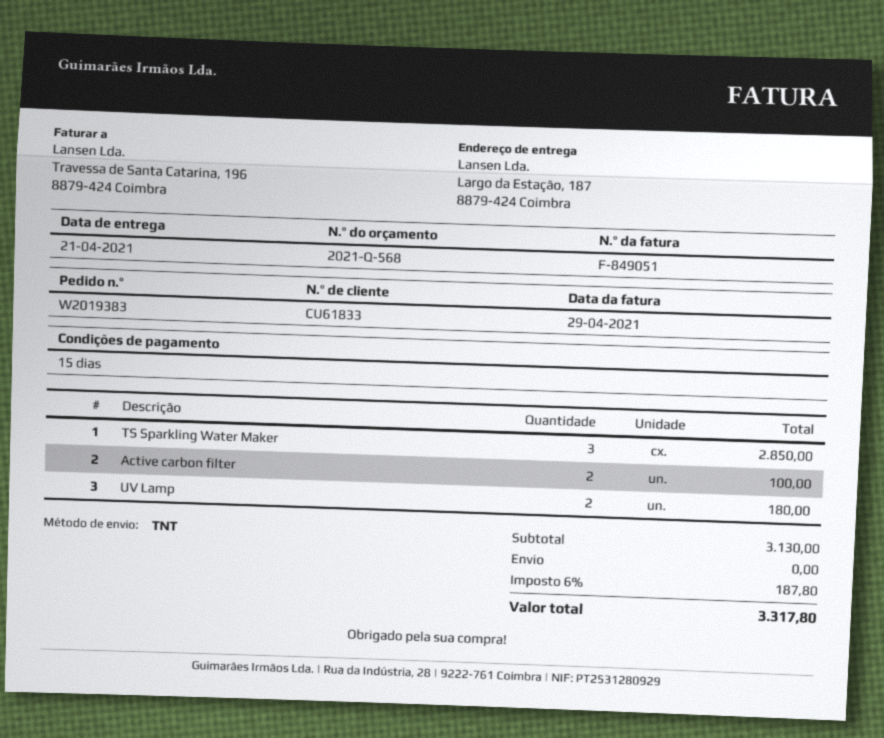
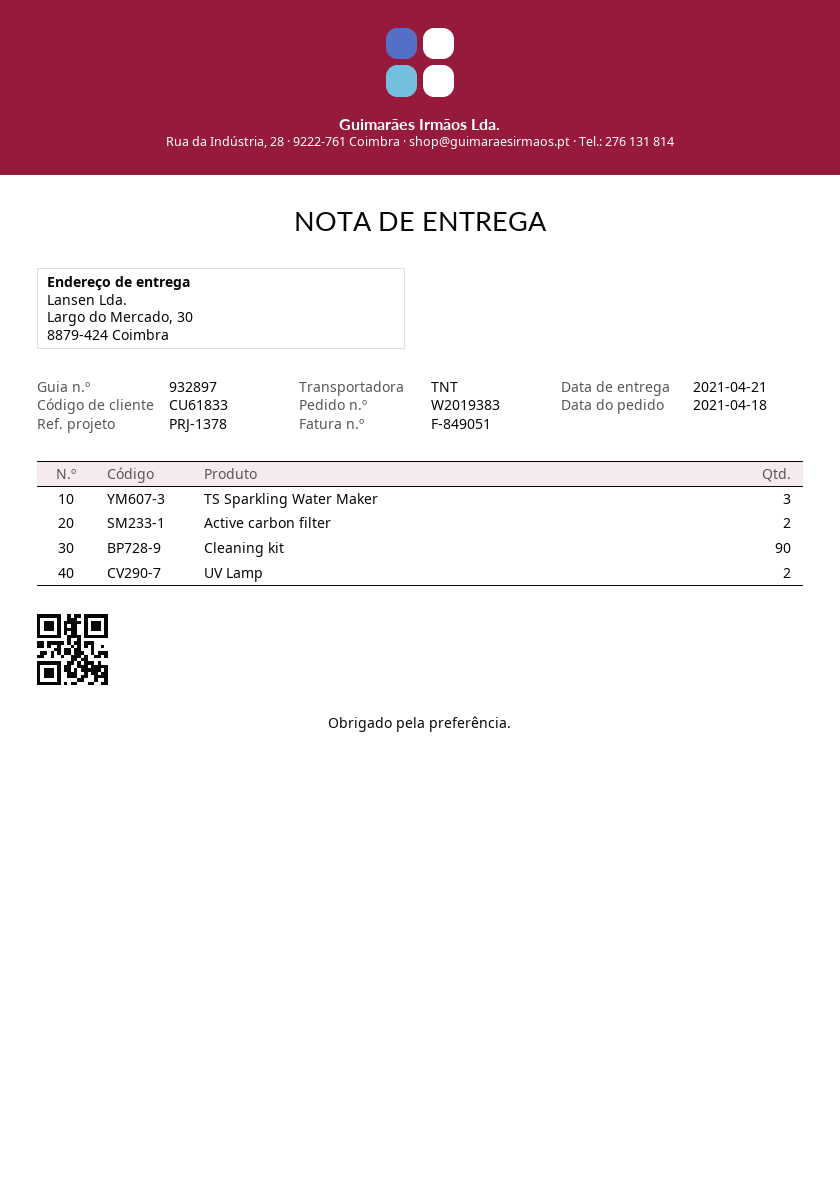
ship to: Largo da Estação, 187, 8879-424 Coimbra -> Largo do Mercado, 30, 8879-424 Coimbra
Cleaning kit: none -> 90

